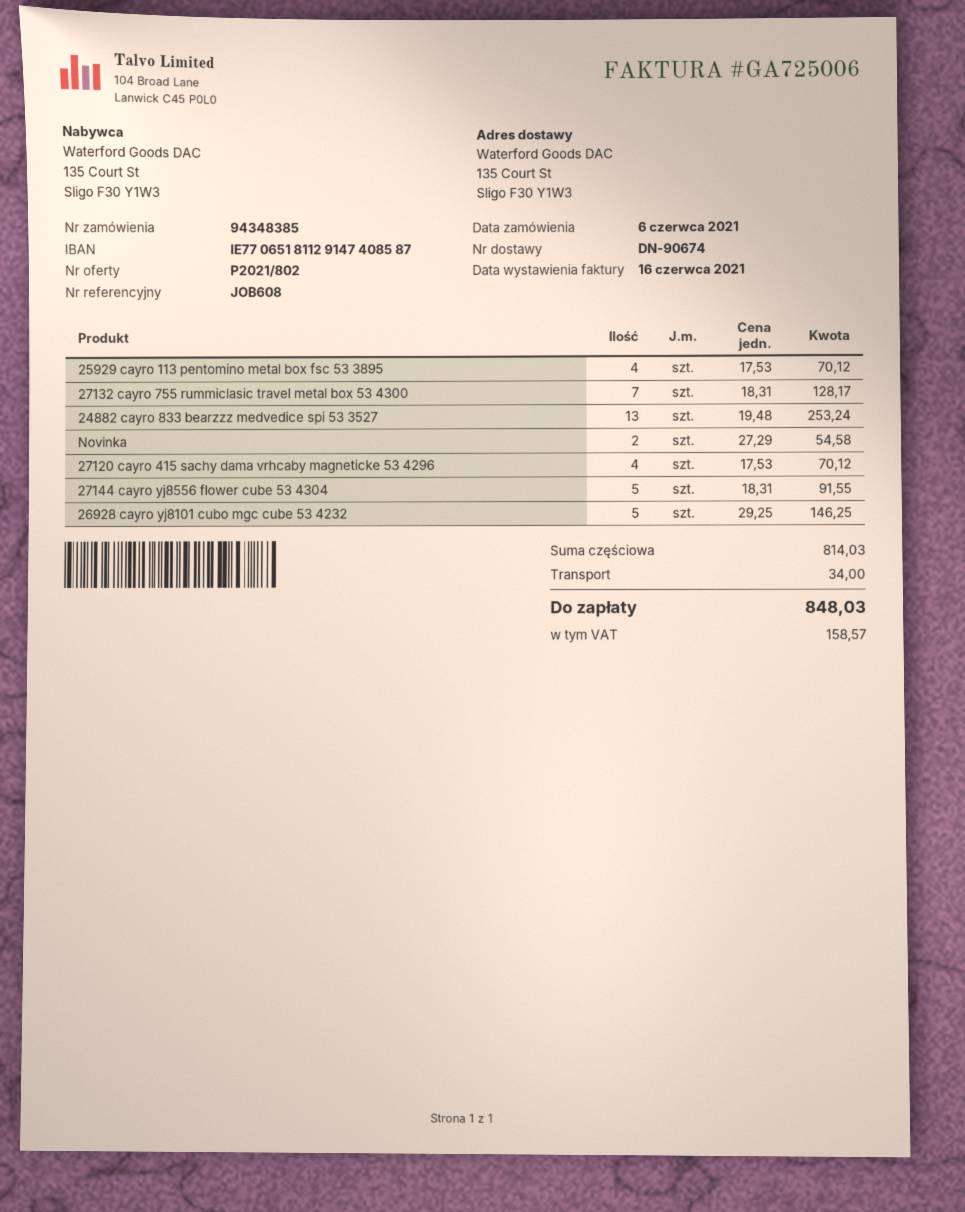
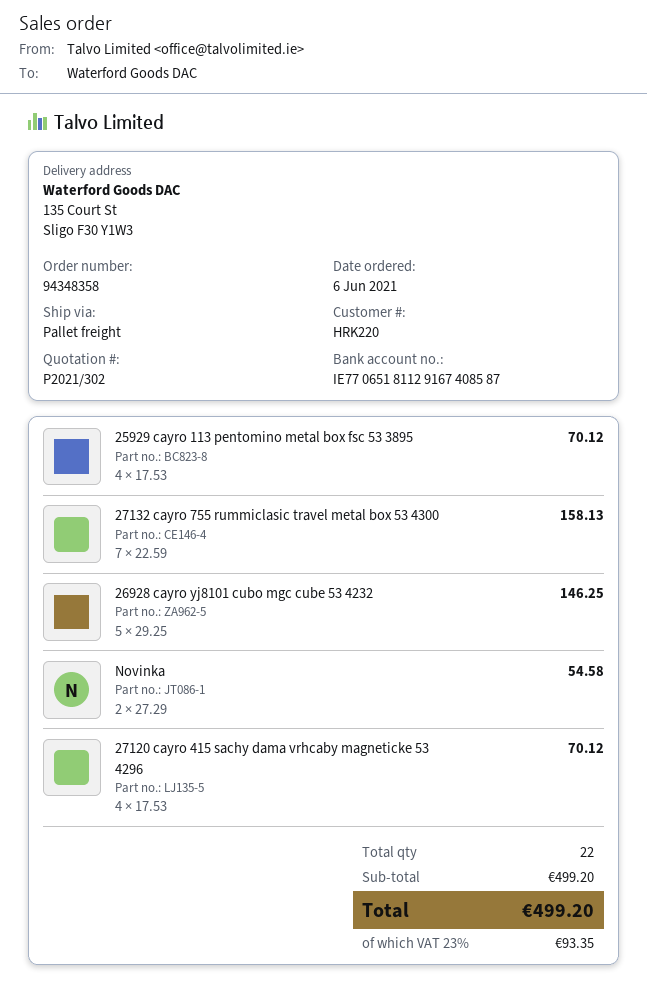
quote number: P2021/802 -> P2021/302
order number: 94348385 -> 94348358
bank account: IE77065181129147408587 -> IE77065181129167408587
27132 cayro 755 rummiclasic travel metal box 53 4300: 7 x 18.31 = 128.17 -> 7 x 22.59 = 158.13
24882 cayro 833 bearzzz medvedice spi 53 3527: 13 x 19.48 = 253.24 -> none
27144 cayro yj8556 flower cube 53 4304: 5 x 18.31 = 91.55 -> none
subtotal: 814.03 -> 499.20
shipping: 34.00 -> none
tax: 158.57 -> 93.35
total: 848.03 -> 499.20

